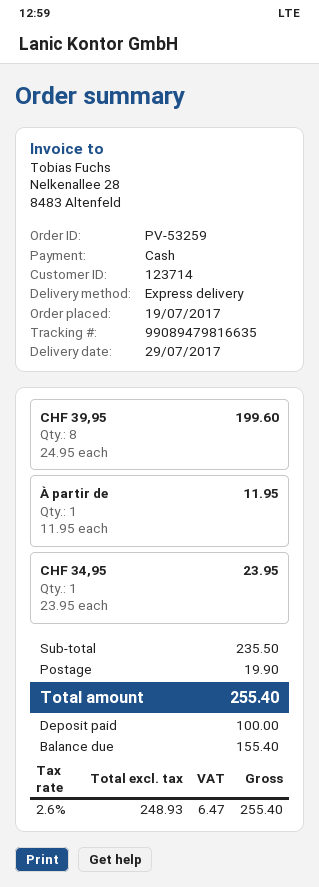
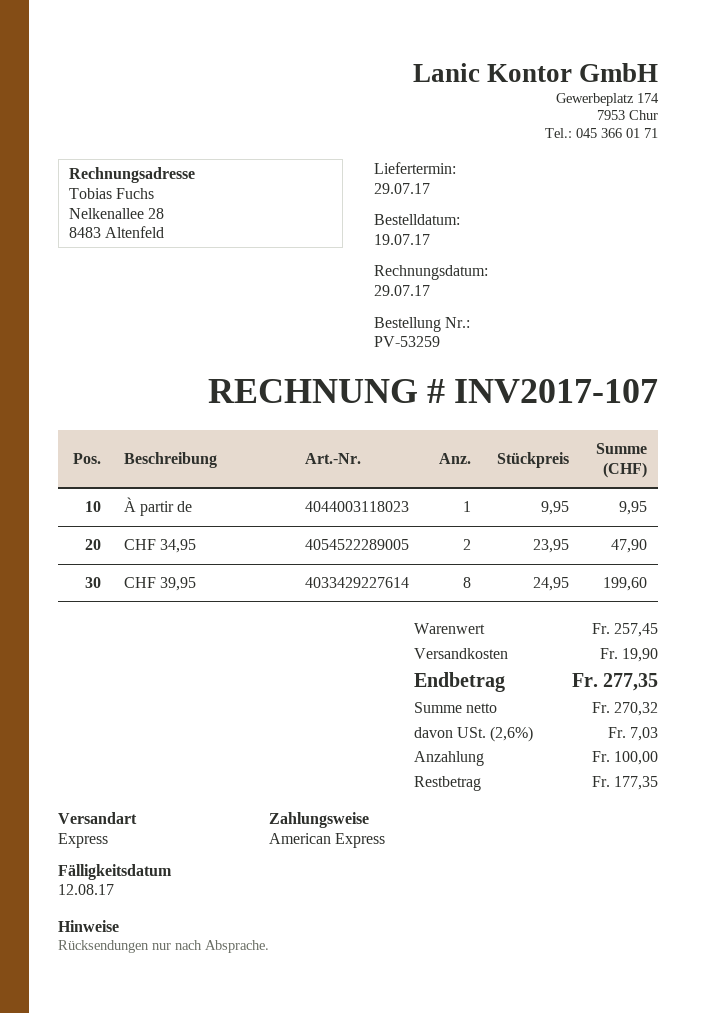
payment method: cash -> American Express
À partir de: 1 x 11.95 = 11.95 -> 1 x 9.95 = 9.95
CHF 34,95: 1 x 23.95 = 23.95 -> 2 x 23.95 = 47.90
subtotal: 235.50 -> 257.45
net: 248.93 -> 270.32
tax: 2.6% = 6.47 -> 2.6% = 7.03
total: 255.40 -> 277.35
balance: 155.40 -> 177.35

